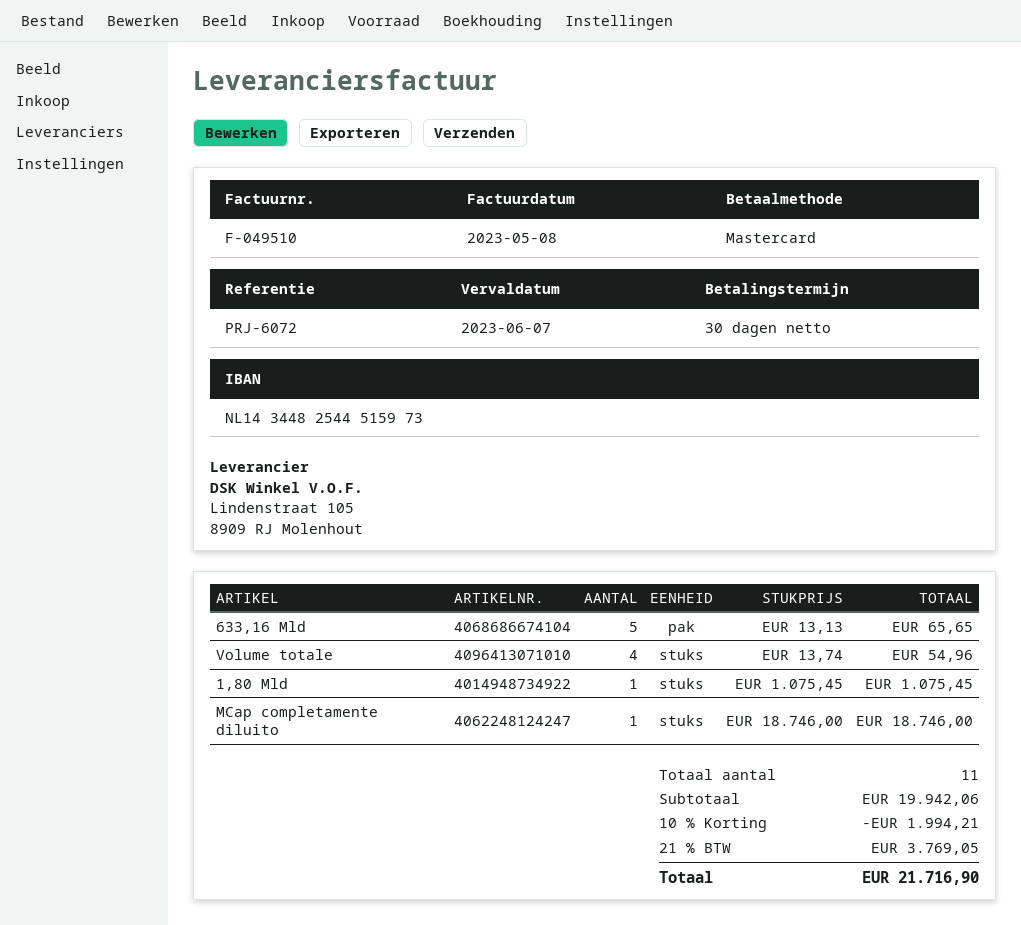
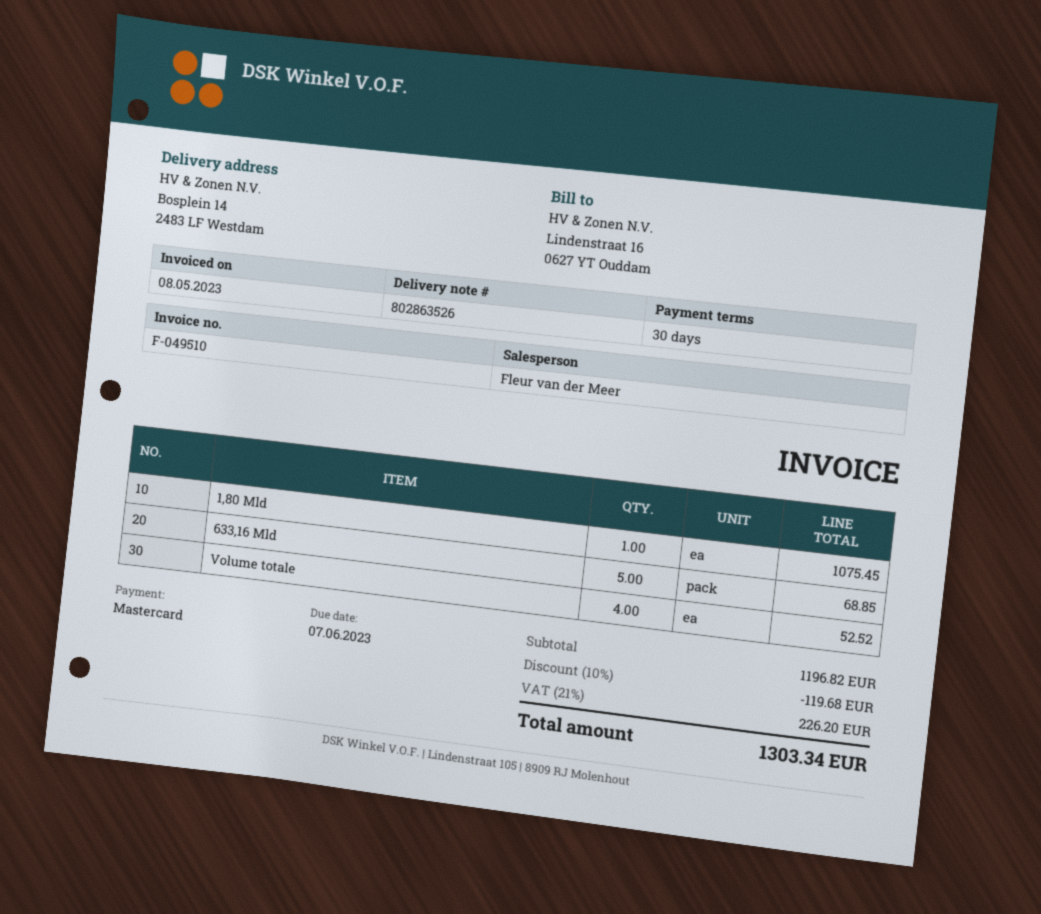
633,16 Mld: 5 for 65.65 -> 5 for 68.85
Volume totale: 4 for 54.96 -> 4 for 52.52
MCap completamente diluito: 1 for 18746.00 -> none
subtotal: 19942.06 -> 1196.82
discount: 10% = 1994.21 -> 10% = 119.68
tax: 21% = 3769.05 -> 21% = 226.20
total: 21716.90 -> 1303.34

